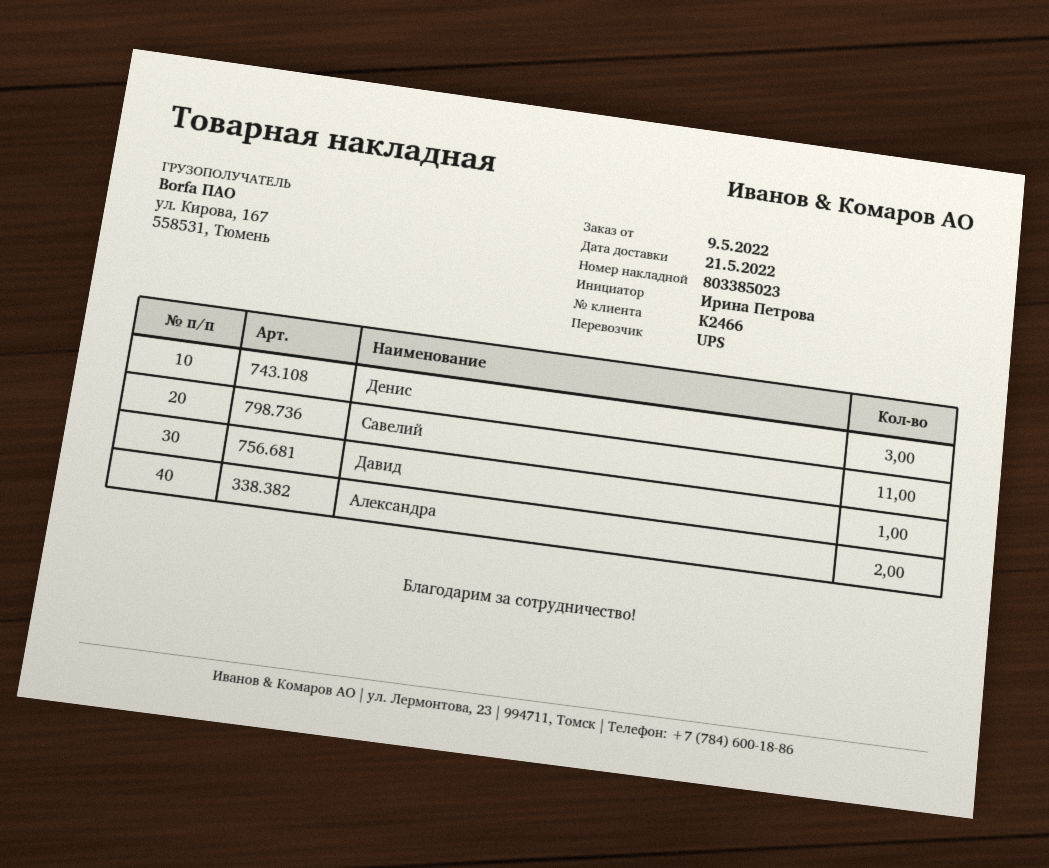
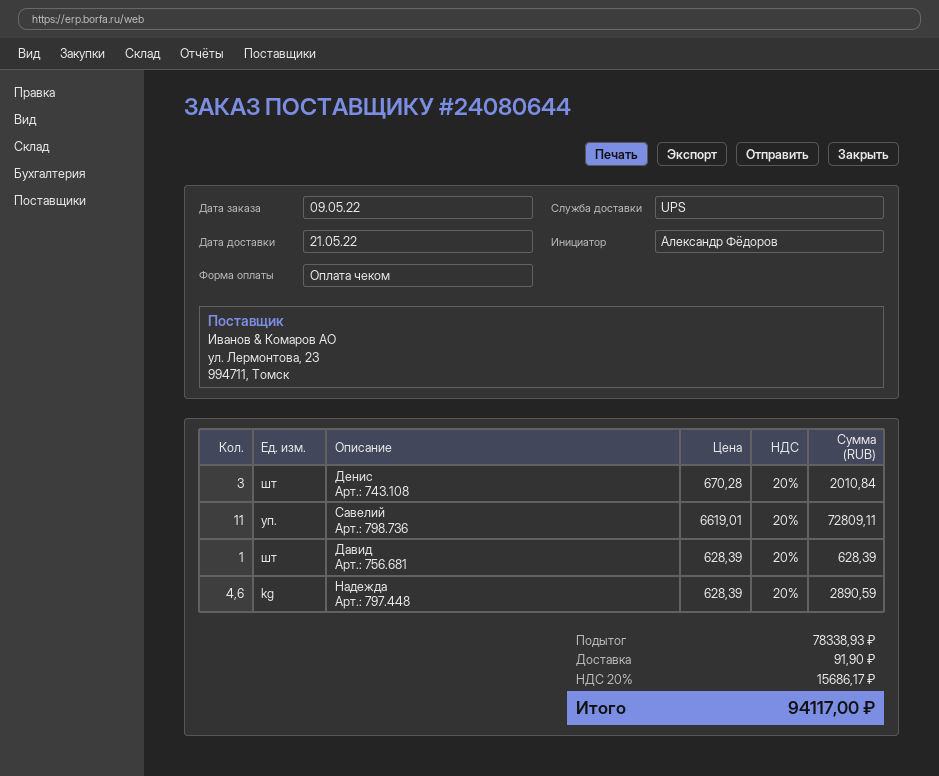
ordered by: Ирина Петрова -> Александр Фёдоров
Александра: 2 -> none
Надежда: none -> 4.6

